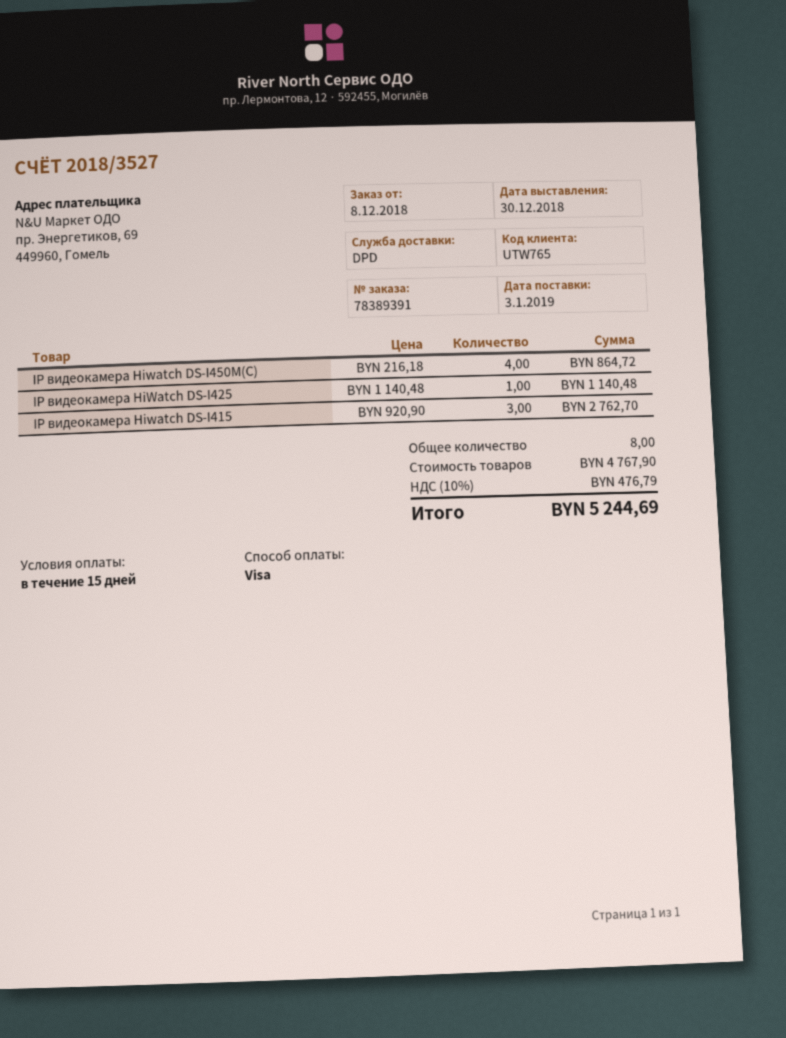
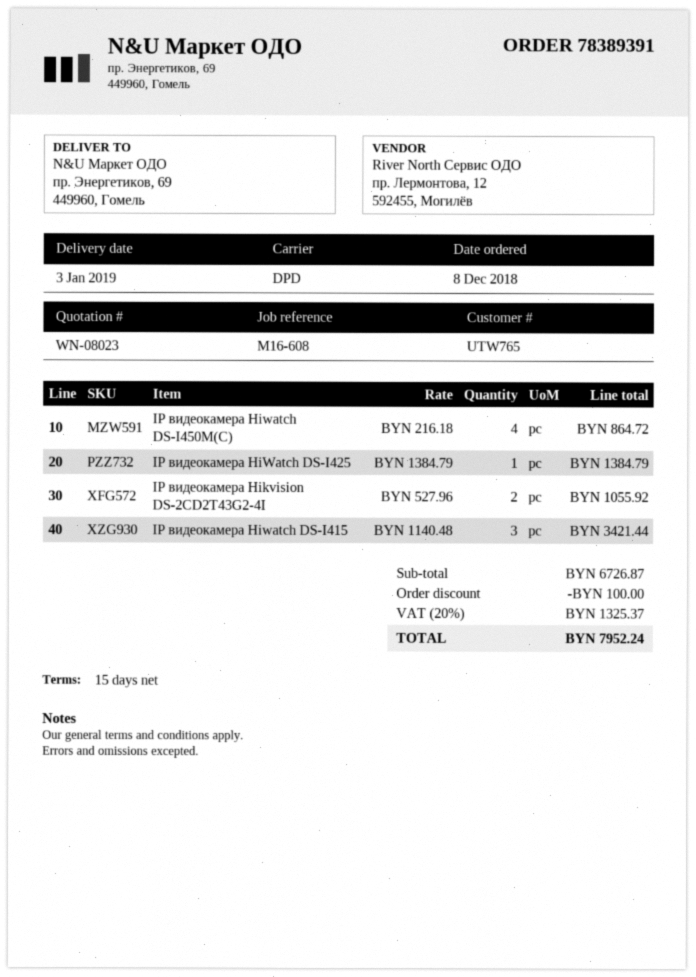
IP видеокамера HiWatch DS-I425: 1 x 1140.48 = 1140.48 -> 1 x 1384.79 = 1384.79
IP видеокамера Hiwatch DS-I415: 3 x 920.90 = 2762.70 -> 3 x 1140.48 = 3421.44
IP видеокамера Hikvision DS-2CD2T43G2-4I: none -> 2 x 527.96 = 1055.92
subtotal: 4767.90 -> 6726.87
discount: none -> 100.00
tax: 10% = 476.79 -> 20% = 1325.37
total: 5244.69 -> 7952.24

